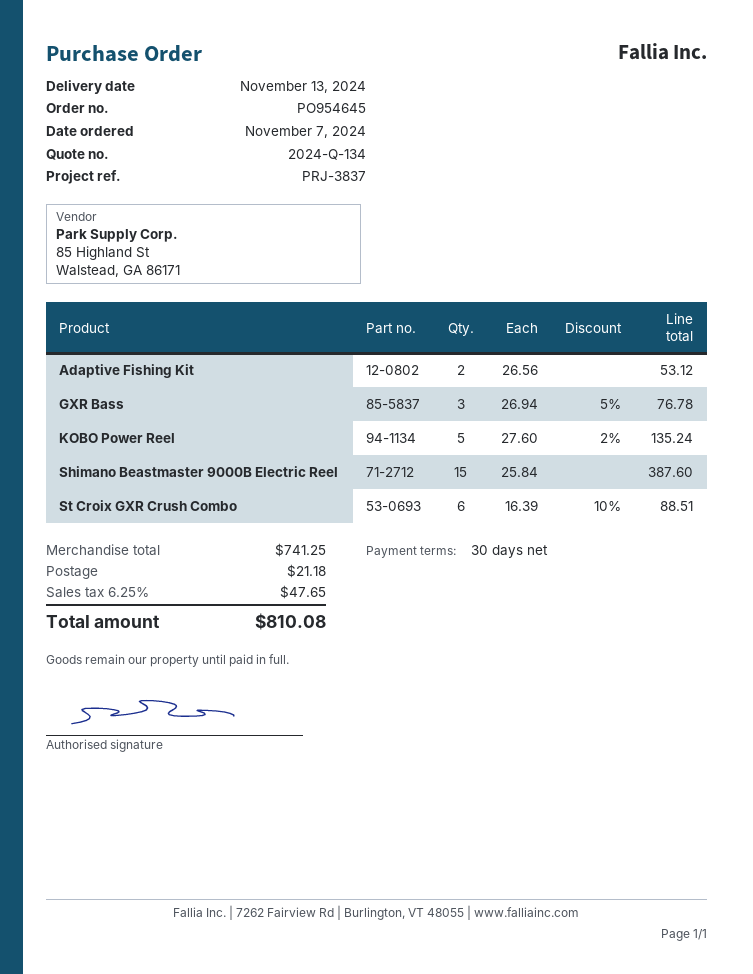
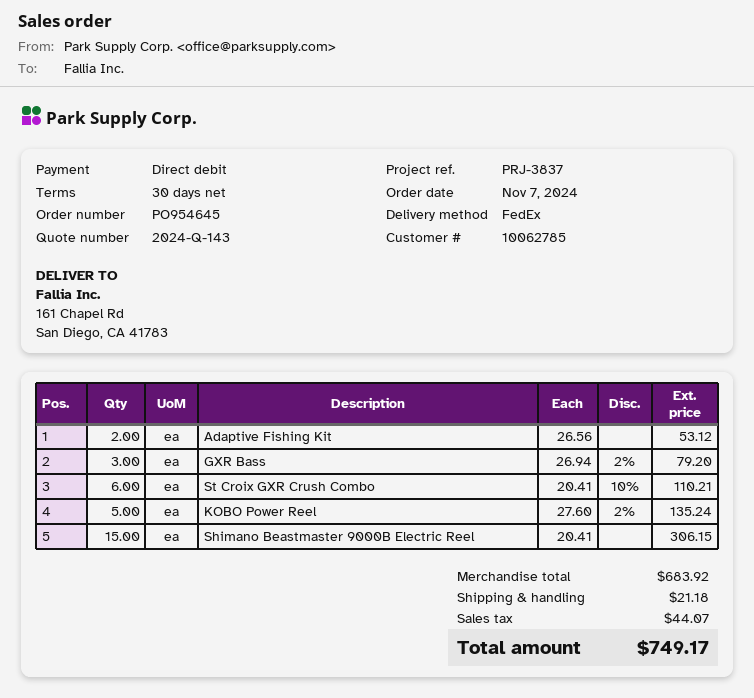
quote number: 2024-Q-134 -> 2024-Q-143
GXR Bass: 3 x 26.94 - 5% = 76.78 -> 3 x 26.94 - 2% = 79.20
Shimano Beastmaster 9000B Electric Reel: 15 x 25.84 = 387.60 -> 15 x 20.41 = 306.15
St Croix GXR Crush Combo: 6 x 16.39 - 10% = 88.51 -> 6 x 20.41 - 10% = 110.21
subtotal: 741.25 -> 683.92
tax: 47.65 -> 44.07
total: 810.08 -> 749.17

